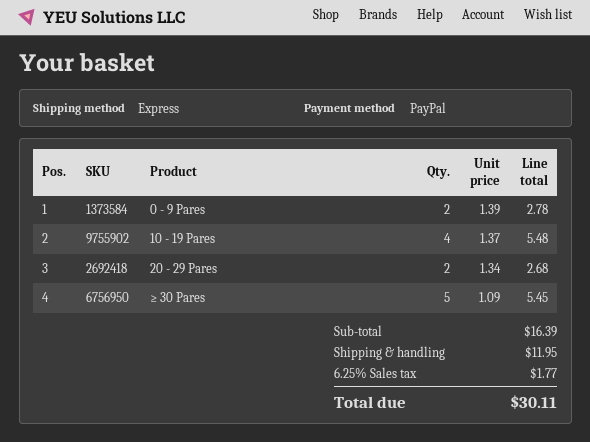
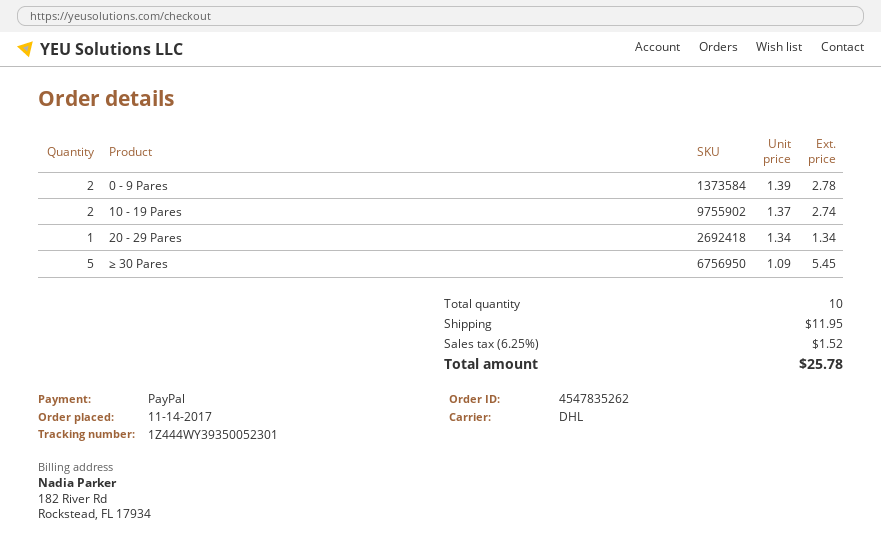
shipping method: express -> DHL
10 - 19 Pares: 4 x 1.37 = 5.48 -> 2 x 1.37 = 2.74
20 - 29 Pares: 2 x 1.34 = 2.68 -> 1 x 1.34 = 1.34
tax: 6.25% = 1.77 -> 6.25% = 1.52
total: 30.11 -> 25.78

